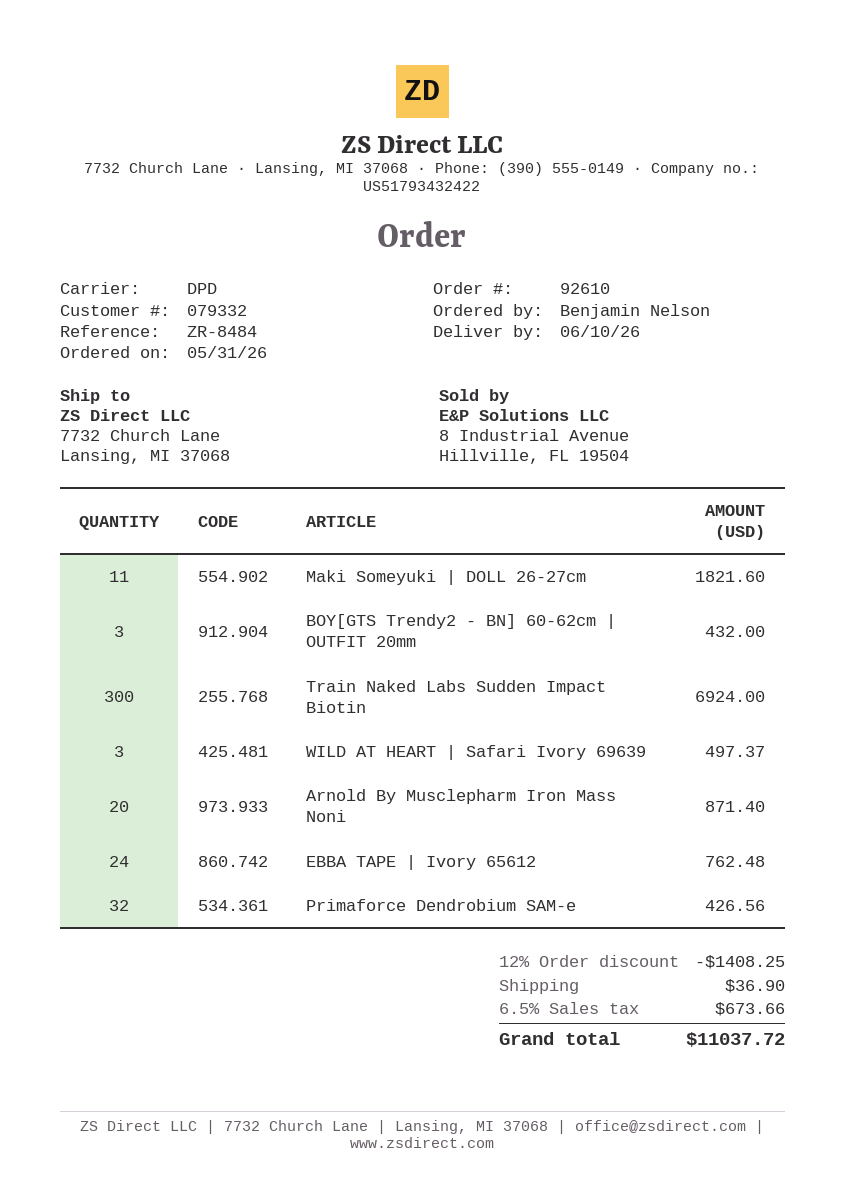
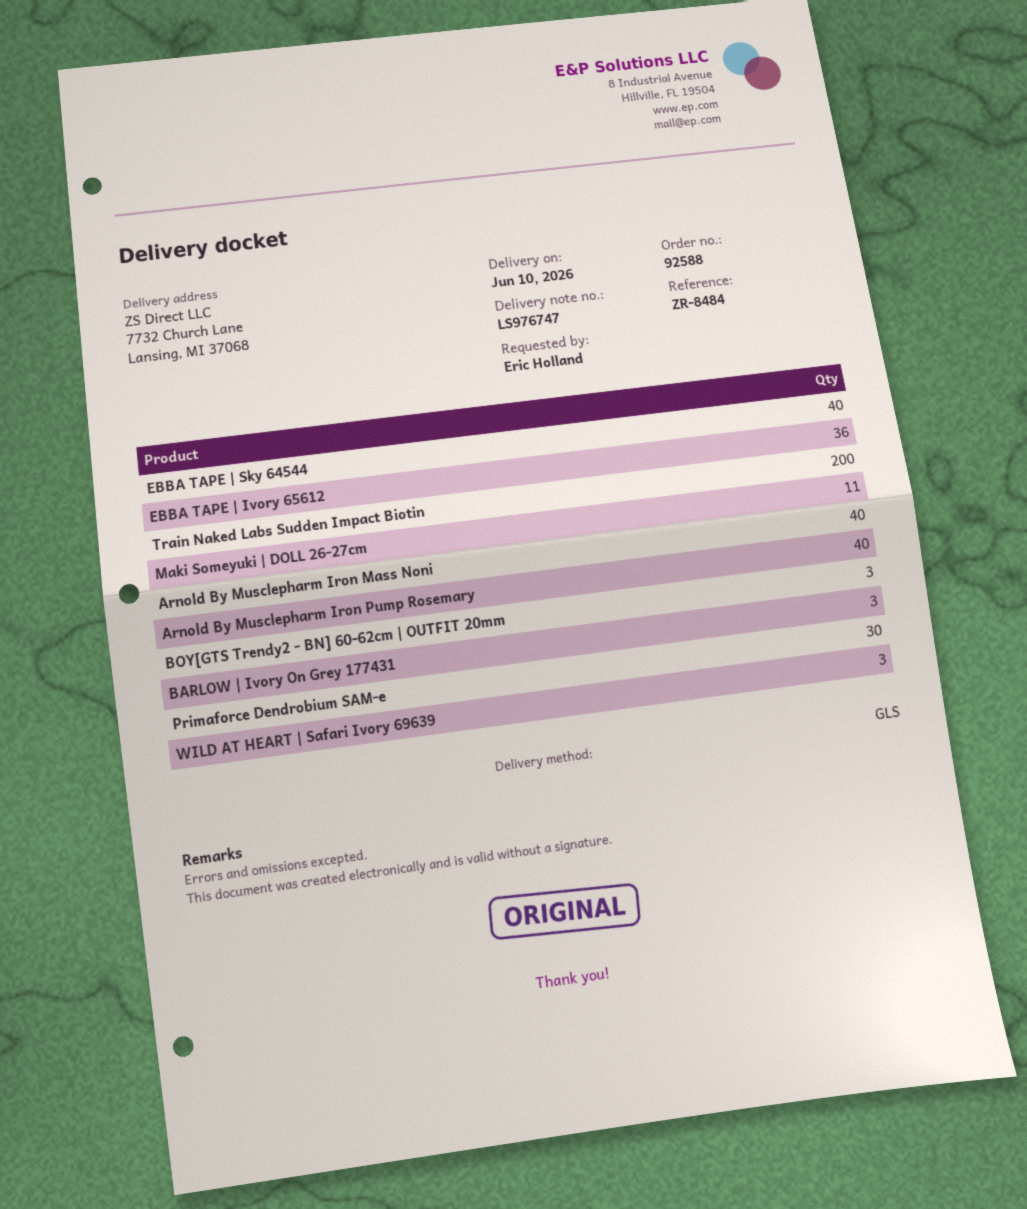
order number: 92610 -> 92588
ordered by: Benjamin Nelson -> Eric Holland
shipping method: DPD -> GLS
Train Naked Labs Sudden Impact Biotin: 300 -> 200
Arnold By Musclepharm Iron Mass Noni: 20 -> 40
EBBA TAPE | Ivory 65612: 24 -> 36
Primaforce Dendrobium SAM-e: 32 -> 30
EBBA TAPE | Sky 64544: none -> 40
Arnold By Musclepharm Iron Pump Rosemary: none -> 40
BARLOW | Ivory On Grey 177431: none -> 3

